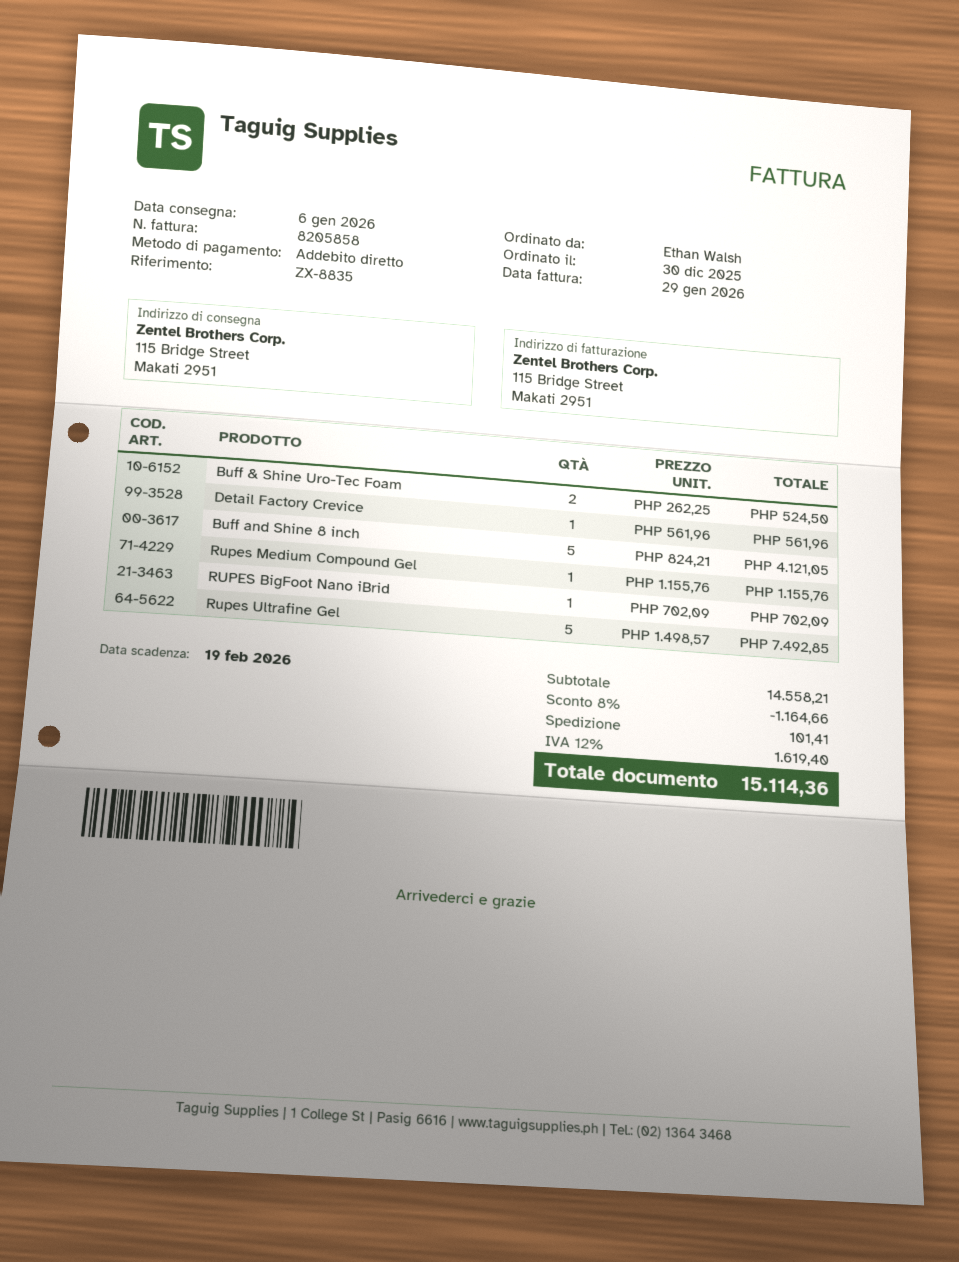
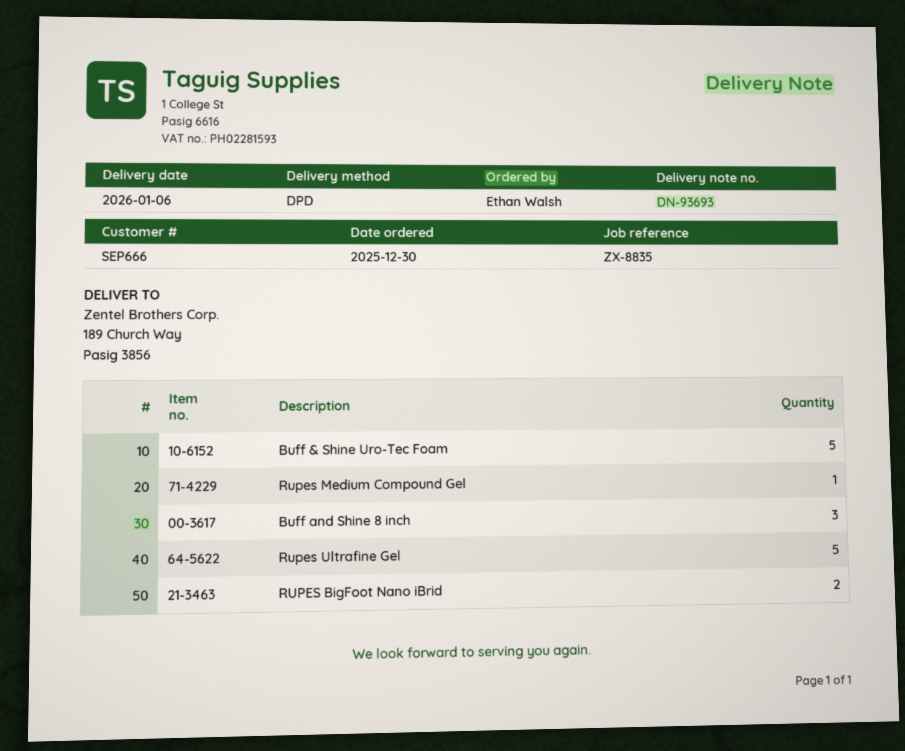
ship to: 115 Bridge Street, Makati 2951 -> 189 Church Way, Pasig 3856
Buff & Shine Uro-Tec Foam: 2 -> 5
Detail Factory Crevice: 1 -> none
Buff and Shine 8 inch: 5 -> 3
RUPES BigFoot Nano iBrid: 1 -> 2

